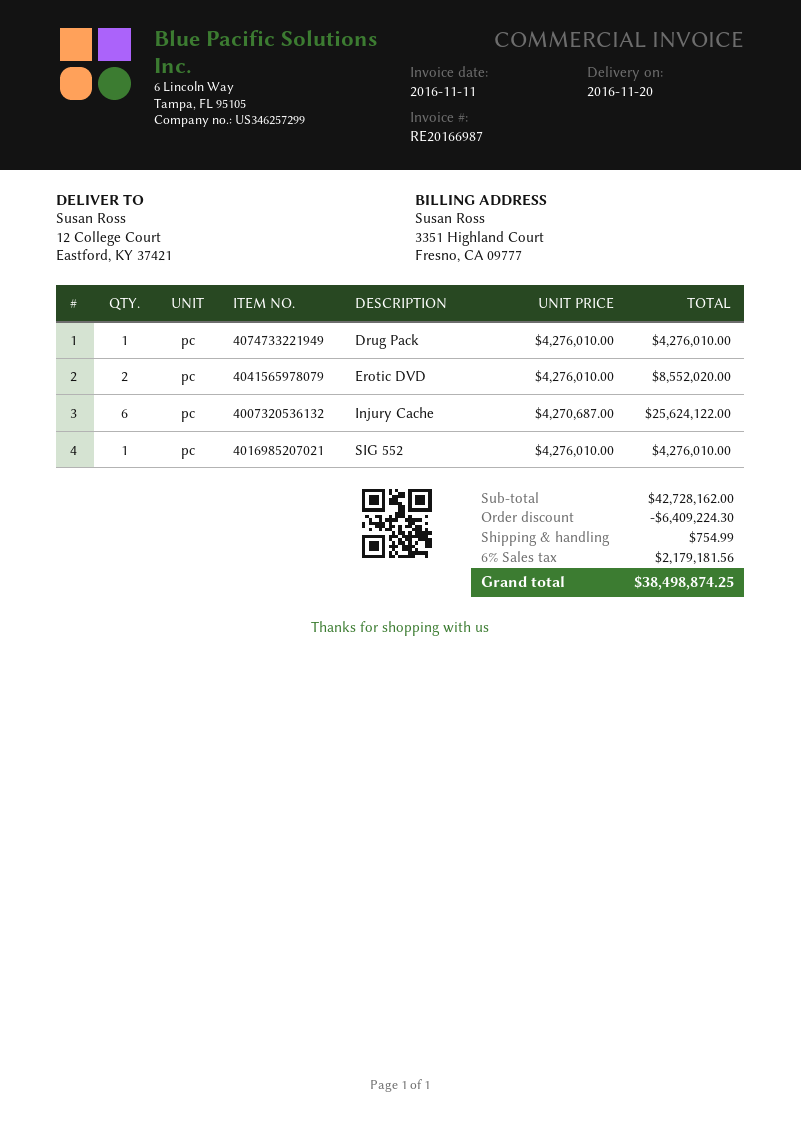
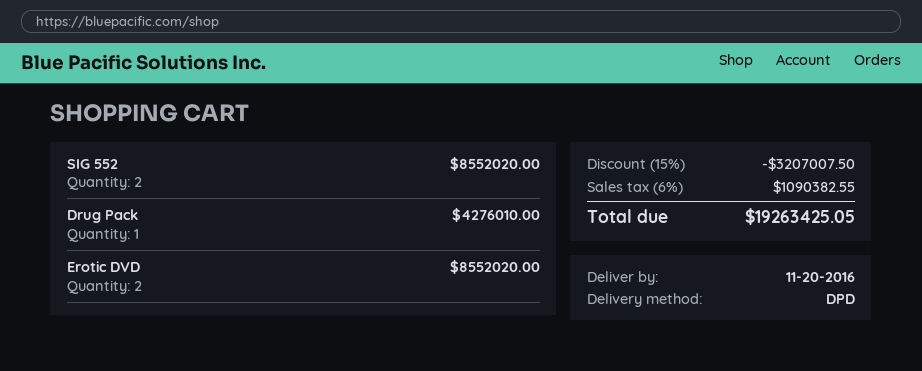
Injury Cache: 6 for 25624122.00 -> none
SIG 552: 1 for 4276010.00 -> 2 for 8552020.00
discount: 6409224.30 -> 3207007.50
shipping: 754.99 -> none
tax: 6% = 2179181.56 -> 6% = 1090382.55
total: 38498874.25 -> 19263425.05

